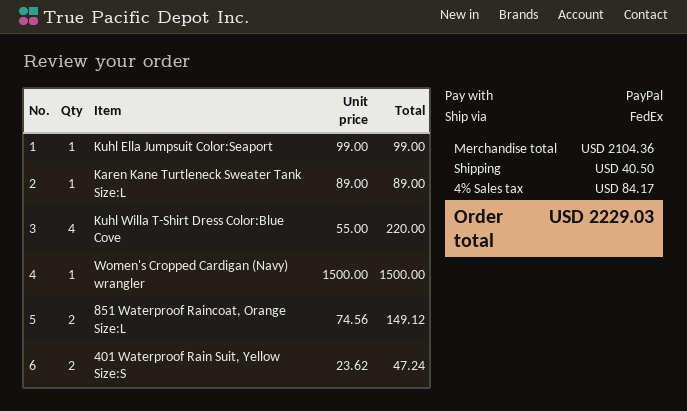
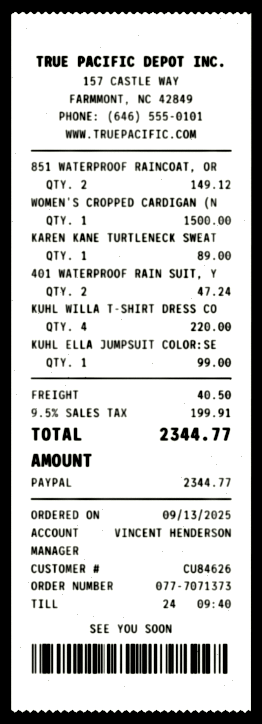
tax: 4% = 84.17 -> 9.5% = 199.91
total: 2229.03 -> 2344.77

